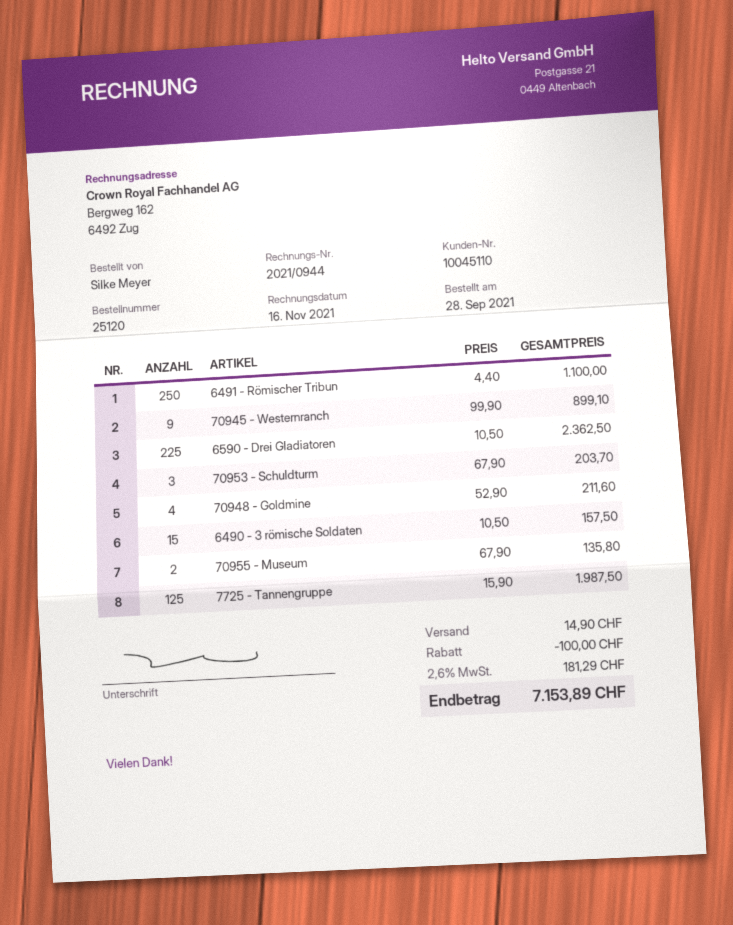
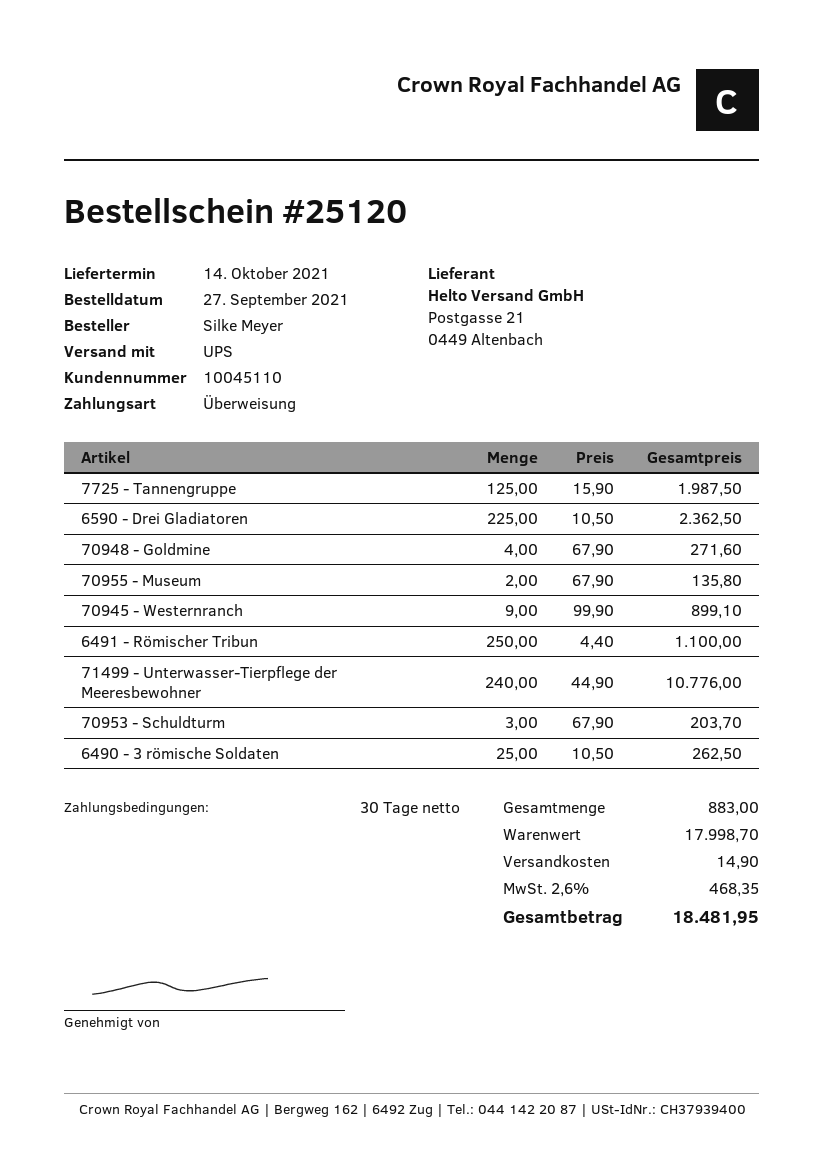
order date: 2021-09-28 -> 2021-09-27
70948 - Goldmine: 4 x 52.90 = 211.60 -> 4 x 67.90 = 271.60
6490 - 3 römische Soldaten: 15 x 10.50 = 157.50 -> 25 x 10.50 = 262.50
71499 - Unterwasser-Tierpflege der Meeresbewohner: none -> 240 x 44.90 = 10776.00
discount: 100.00 -> none
tax: 2.6% = 181.29 -> 2.6% = 468.35
total: 7153.89 -> 18481.95

